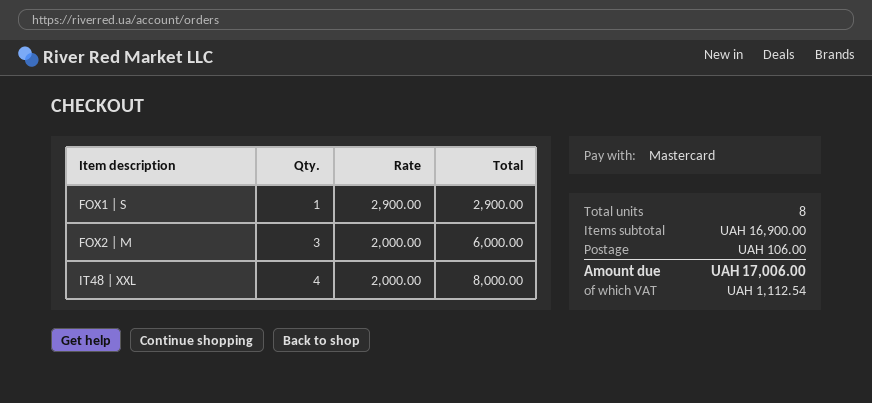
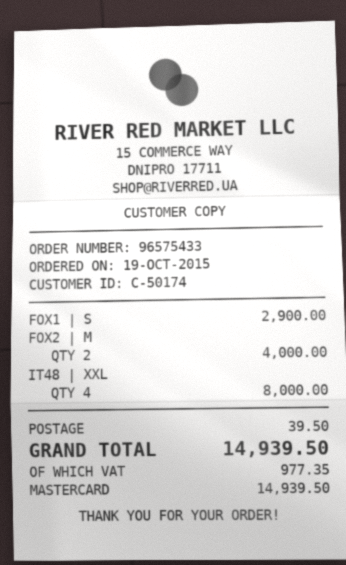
FOX2 | M: 3 for 6000.00 -> 2 for 4000.00
shipping: 106.00 -> 39.50
tax: 1112.54 -> 977.35
total: 17006.00 -> 14939.50

